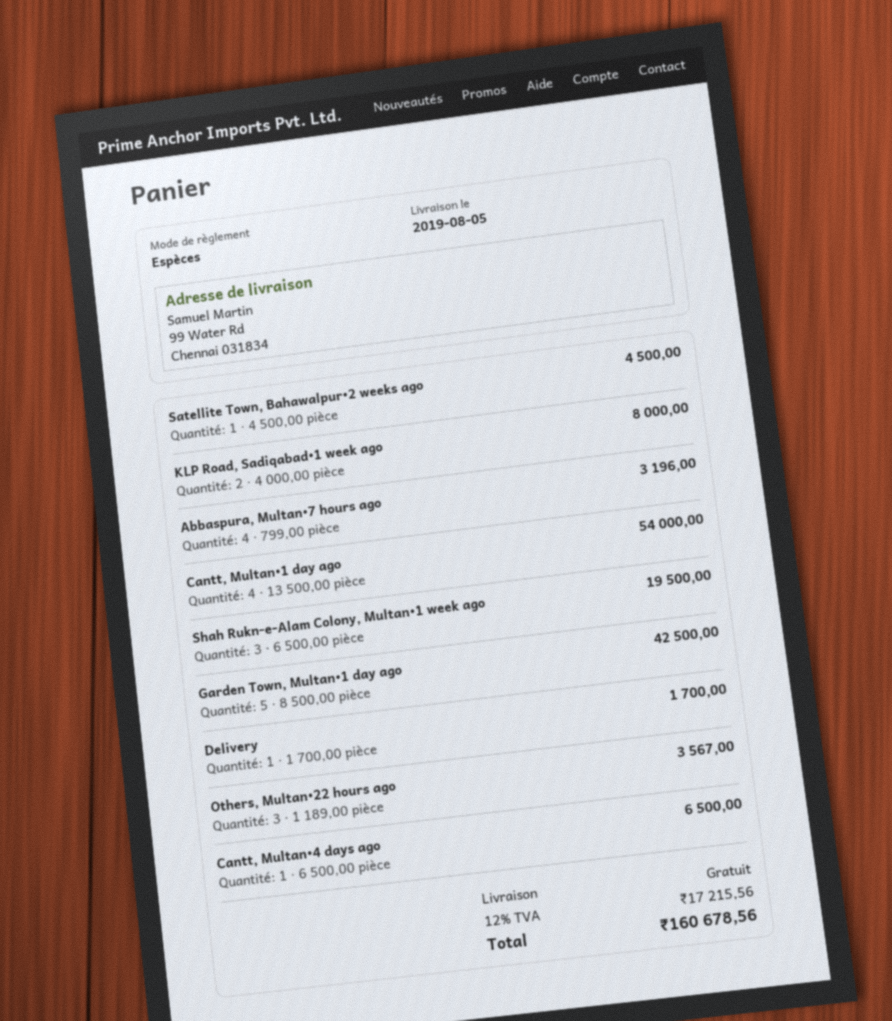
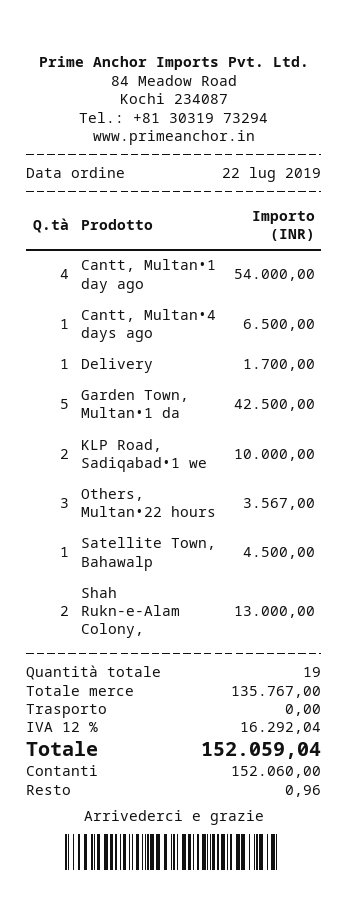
KLP Road, Sadiqabad•1 week ago: 2 for 8000.00 -> 2 for 10000.00
Abbaspura, Multan•7 hours ago: 4 for 3196.00 -> none
Shah Rukn-e-Alam Colony, Multan•1 week ago: 3 for 19500.00 -> 2 for 13000.00
tax: 12% = 17215.56 -> 12% = 16292.04
total: 160678.56 -> 152059.04

